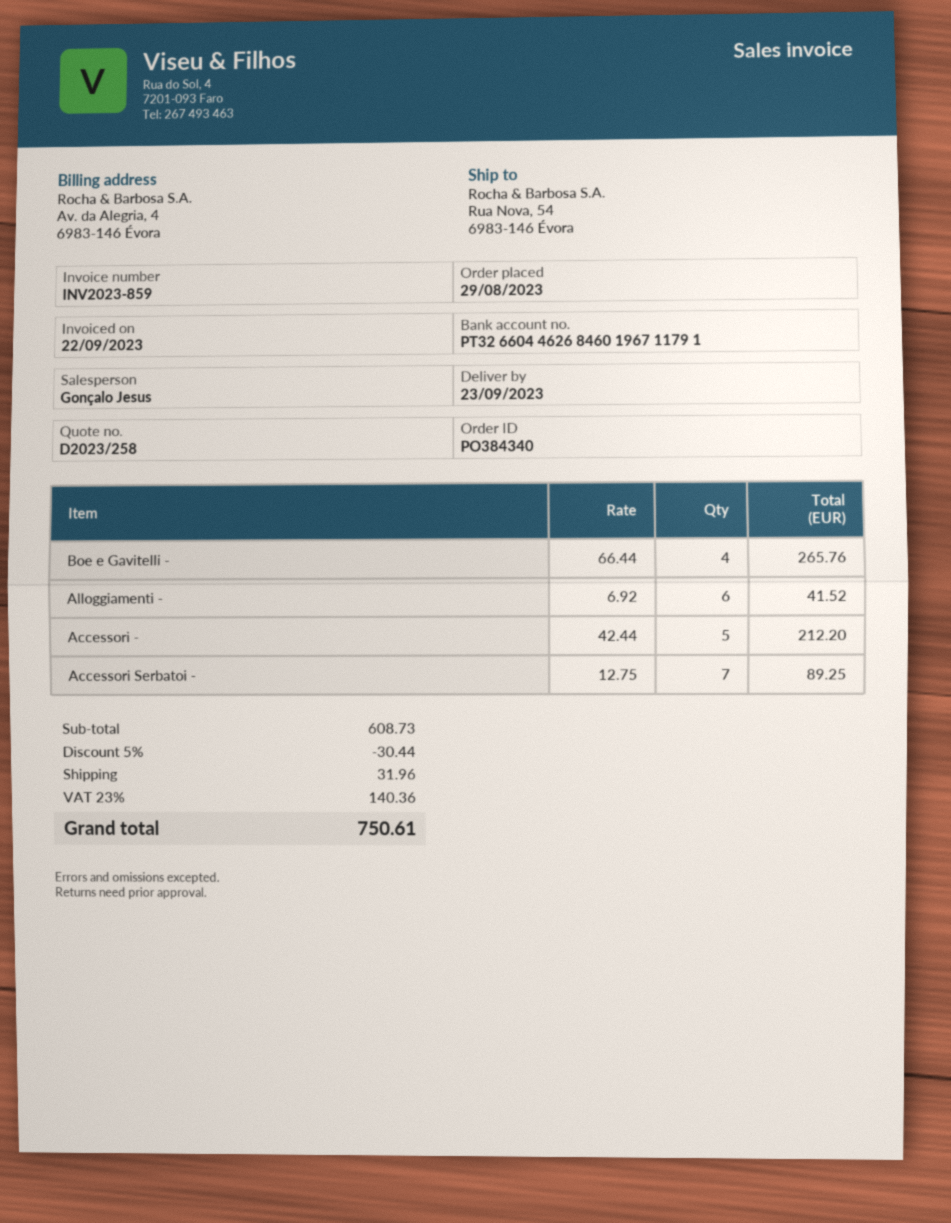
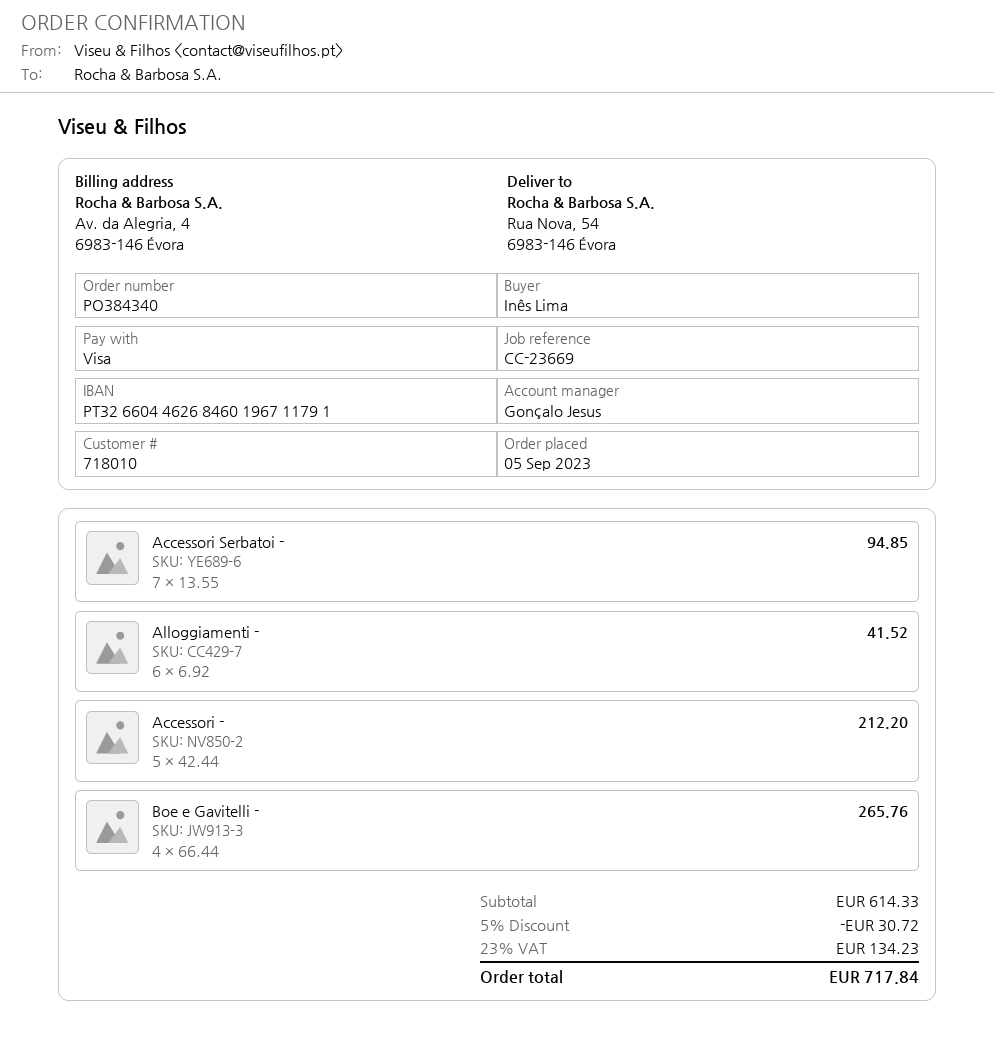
order date: 2023-08-29 -> 2023-09-05
Accessori Serbatoi -: 7 x 12.75 = 89.25 -> 7 x 13.55 = 94.85
subtotal: 608.73 -> 614.33
discount: 5% = 30.44 -> 5% = 30.72
shipping: 31.96 -> none
tax: 23% = 140.36 -> 23% = 134.23
total: 750.61 -> 717.84

